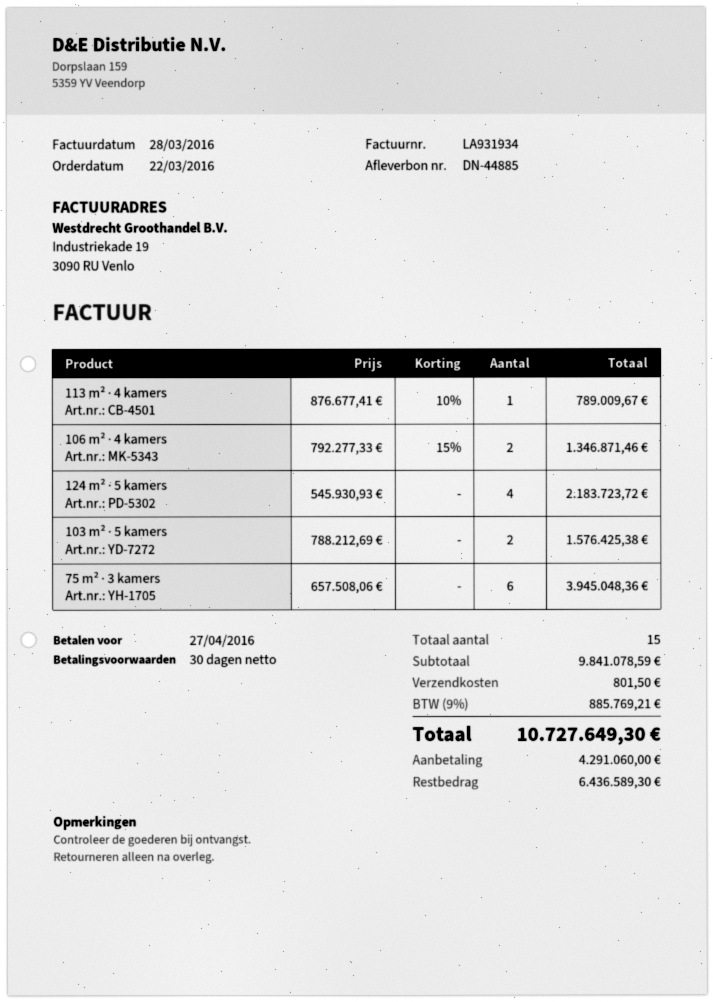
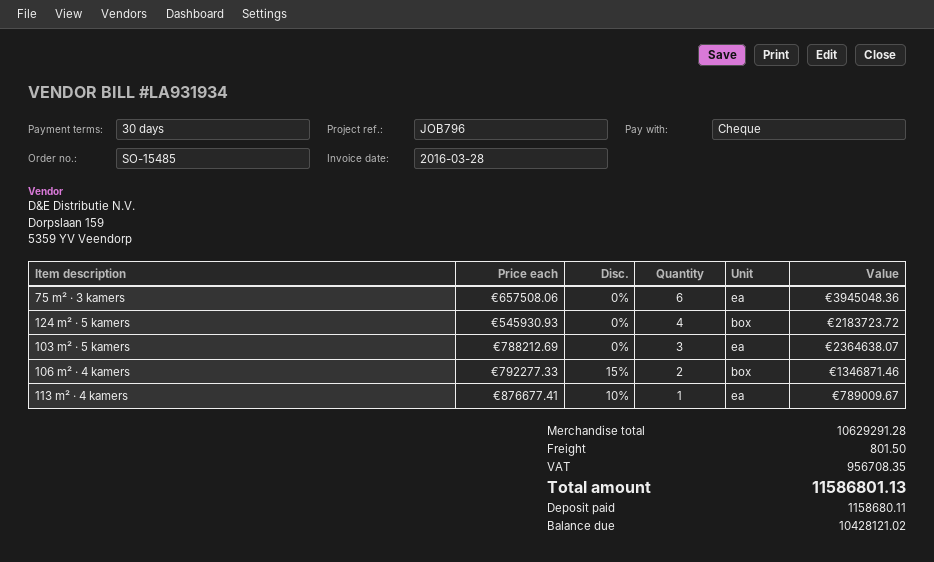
103 m² · 5 kamers: 2 x 788212.69 = 1576425.38 -> 3 x 788212.69 = 2364638.07
subtotal: 9841078.59 -> 10629291.28
tax: 885769.21 -> 956708.35
total: 10727649.30 -> 11586801.13
deposit: 4291060.00 -> 1158680.11
balance: 6436589.30 -> 10428121.02

